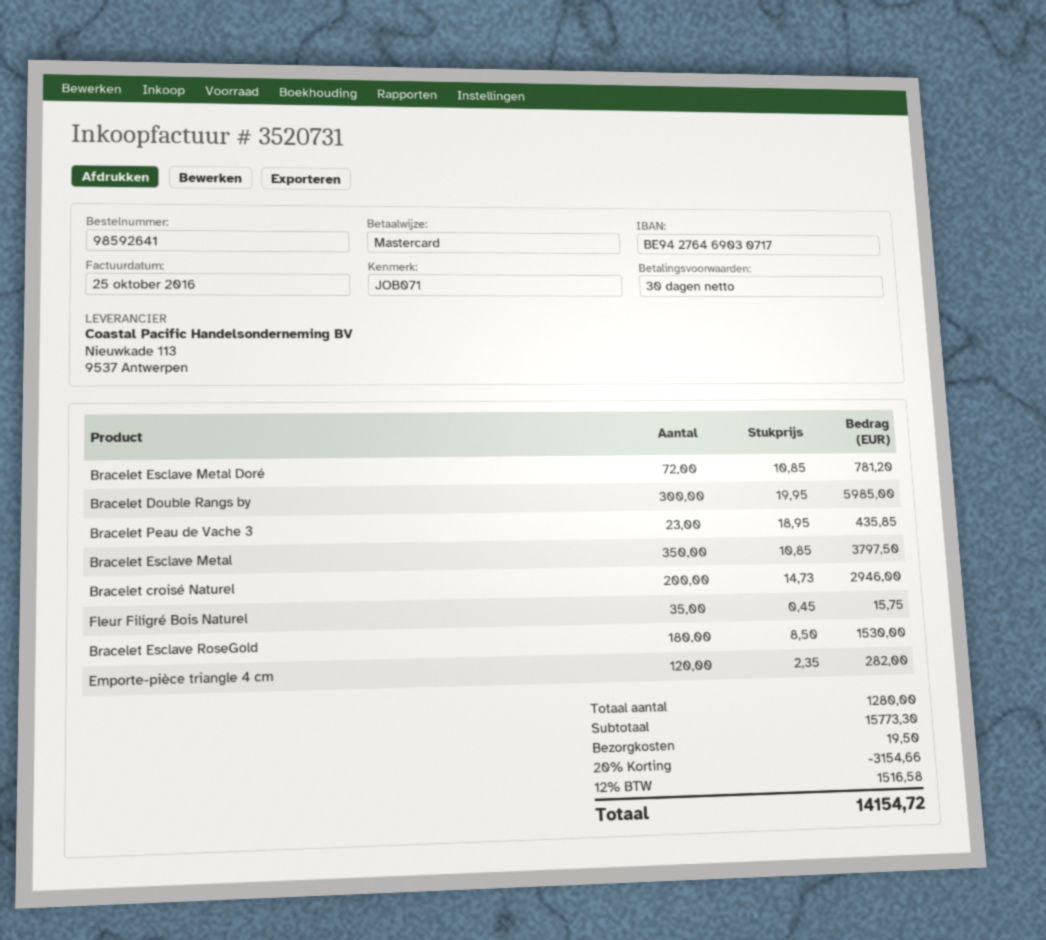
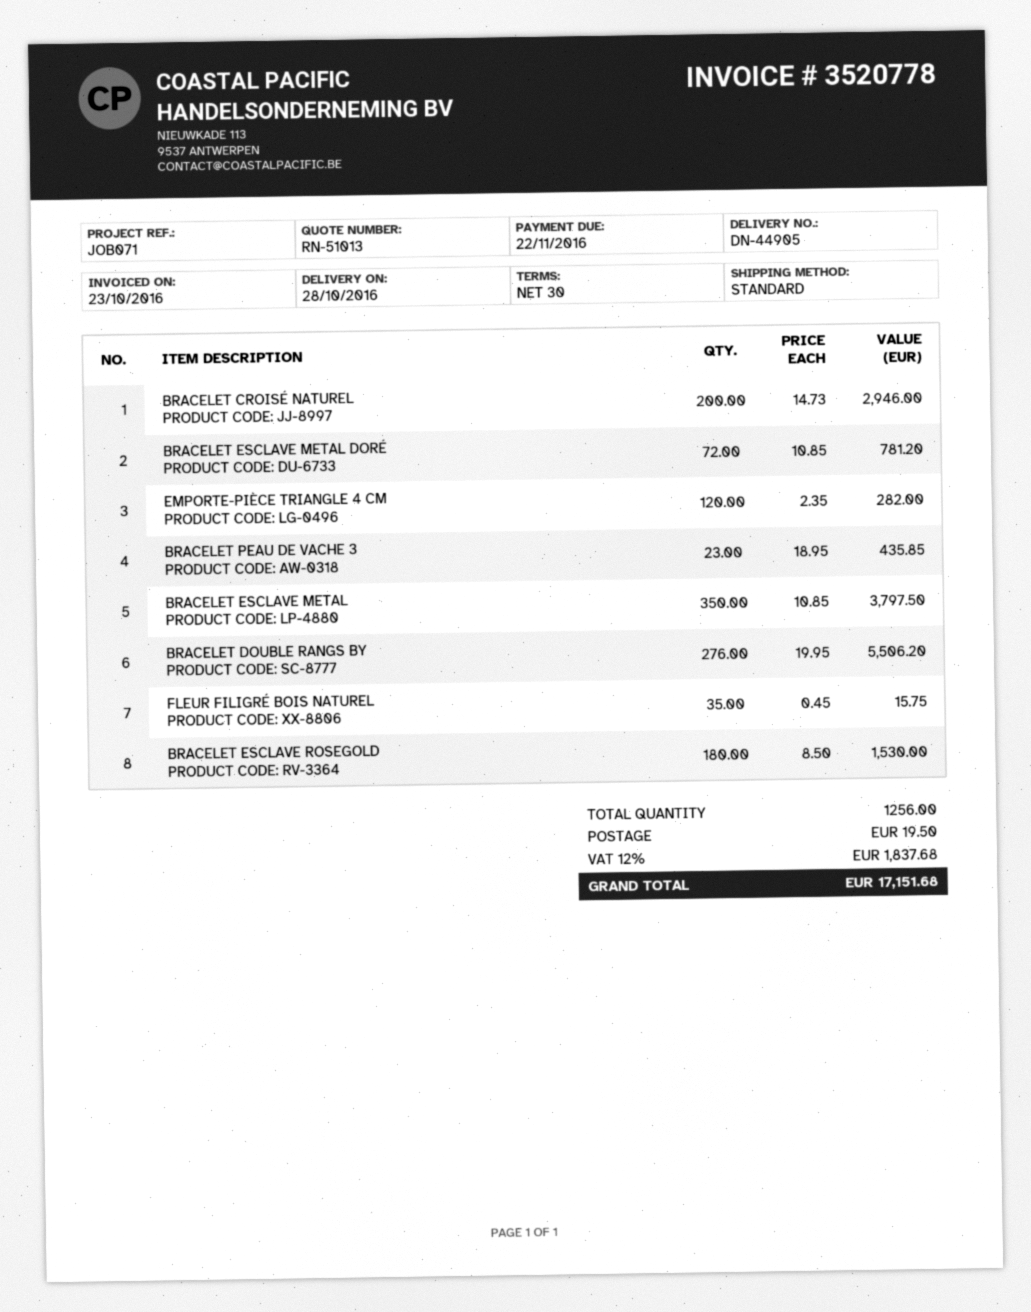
invoice number: 3520731 -> 3520778
invoice date: 2016-10-25 -> 2016-10-23
Bracelet Double Rangs by: 300 x 19.95 = 5985.00 -> 276 x 19.95 = 5506.20
total quantity: 1280 -> 1256
discount: 20% = 3154.66 -> none
tax: 12% = 1516.58 -> 12% = 1837.68
total: 14154.72 -> 17151.68

